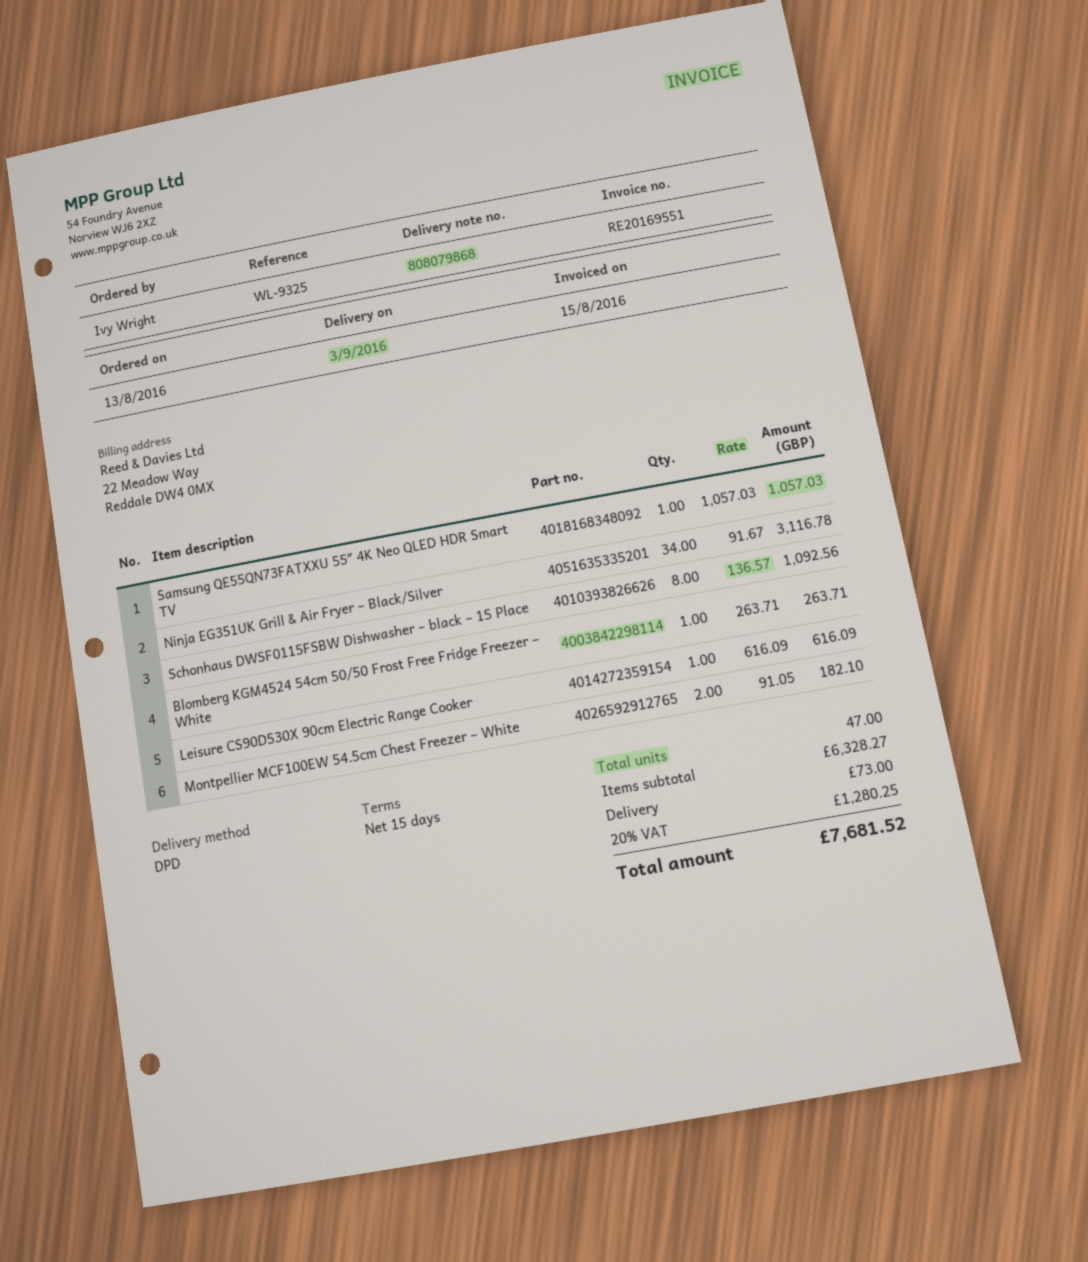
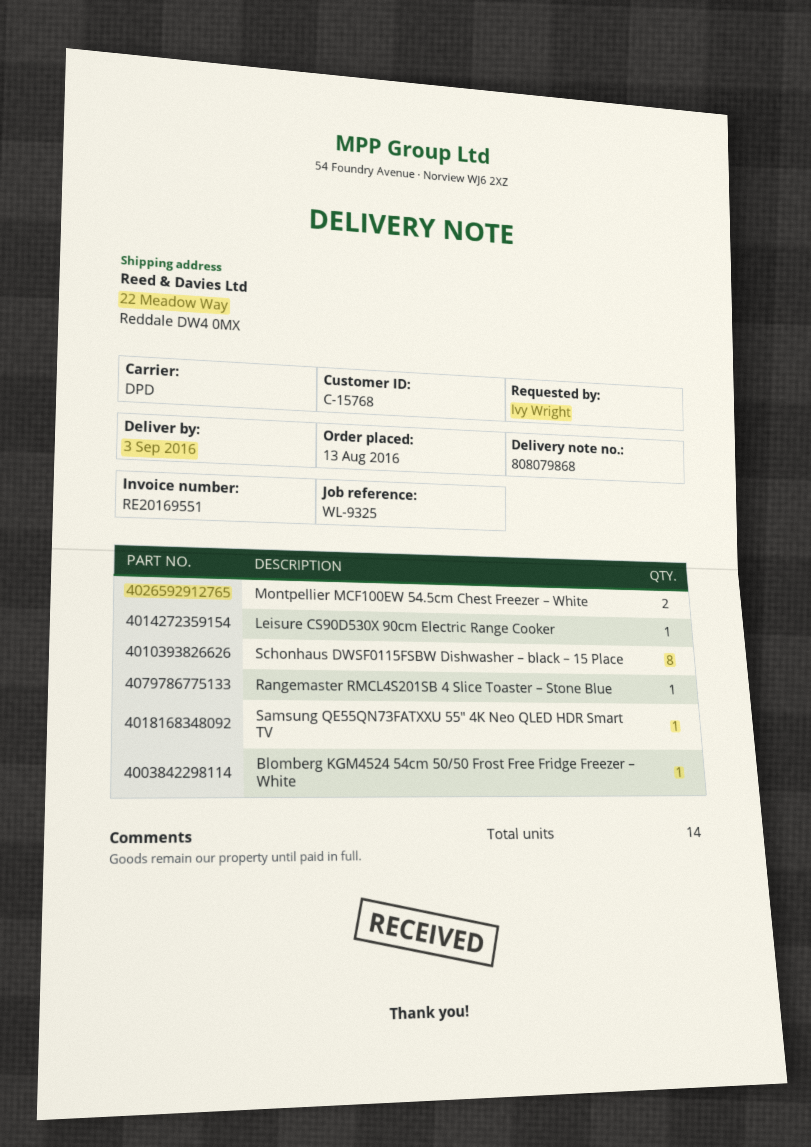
Ninja EG351UK Grill & Air Fryer – Black/Silver: 34 -> none
Rangemaster RMCL4S201SB 4 Slice Toaster – Stone Blue: none -> 1
total quantity: 47 -> 14

